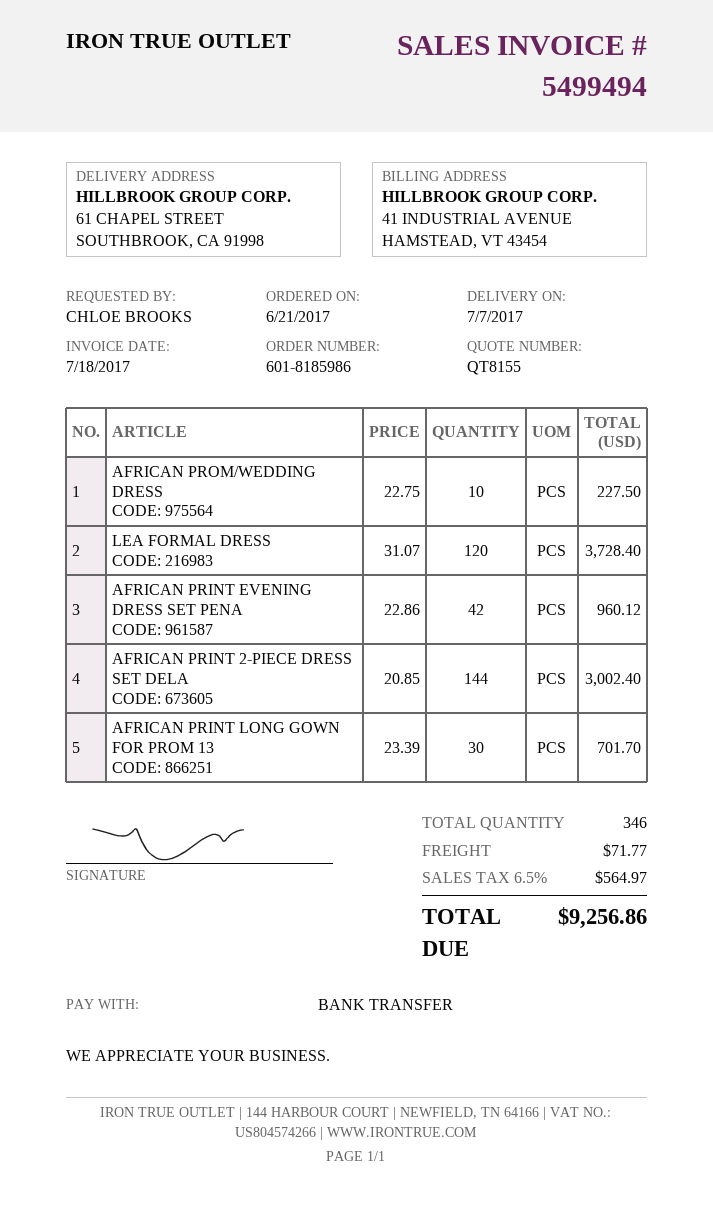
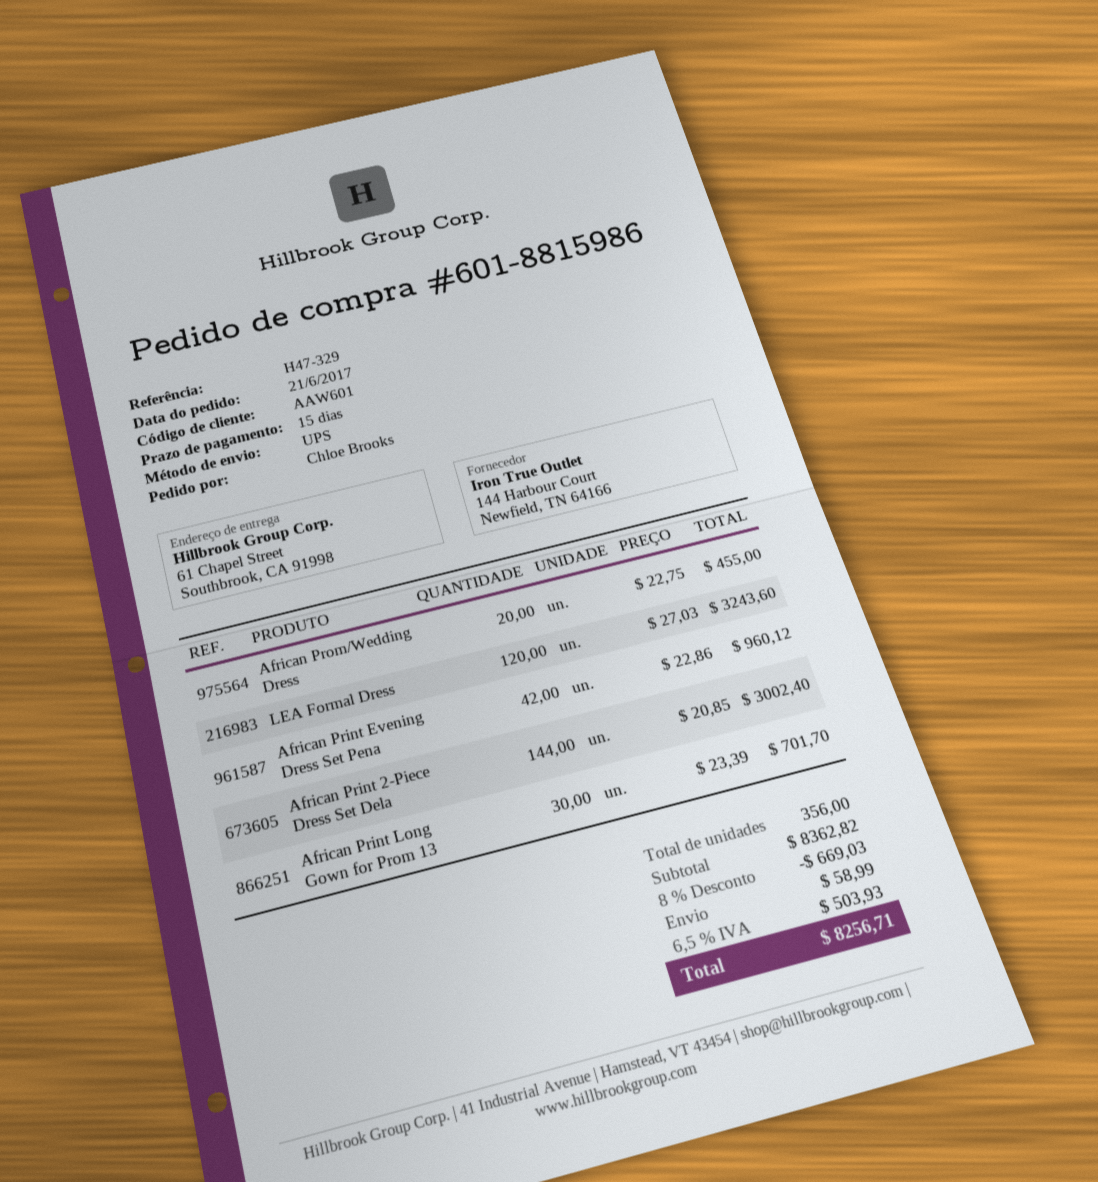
order number: 601-8185986 -> 601-8815986
AFRICAN PROM/WEDDING DRESS: 10 x 22.75 = 227.50 -> 20 x 22.75 = 455.00
LEA FORMAL DRESS: 120 x 31.07 = 3728.40 -> 120 x 27.03 = 3243.60
total quantity: 346 -> 356
discount: none -> 8% = 669.03
shipping: 71.77 -> 58.99
tax: 6.5% = 564.97 -> 6.5% = 503.93
total: 9256.86 -> 8256.71

